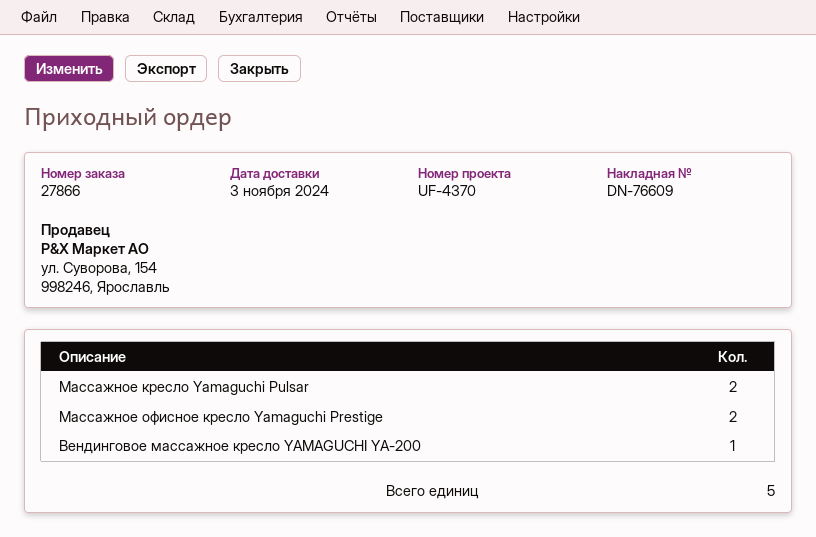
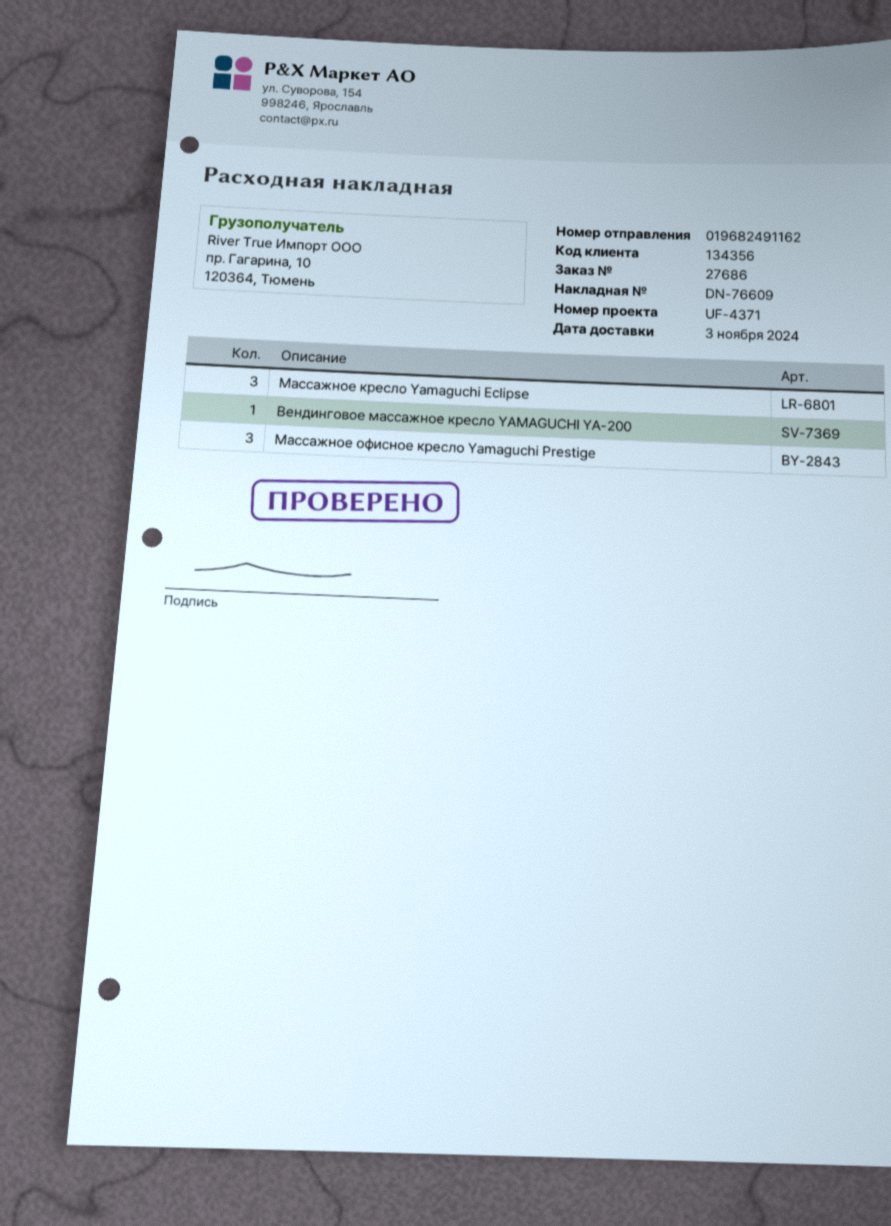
order number: 27866 -> 27686
reference: UF-4370 -> UF-4371
Массажное кресло Yamaguchi Pulsar: 2 -> none
Массажное офисное кресло Yamaguchi Prestige: 2 -> 3
Массажное кресло Yamaguchi Eclipse: none -> 3

